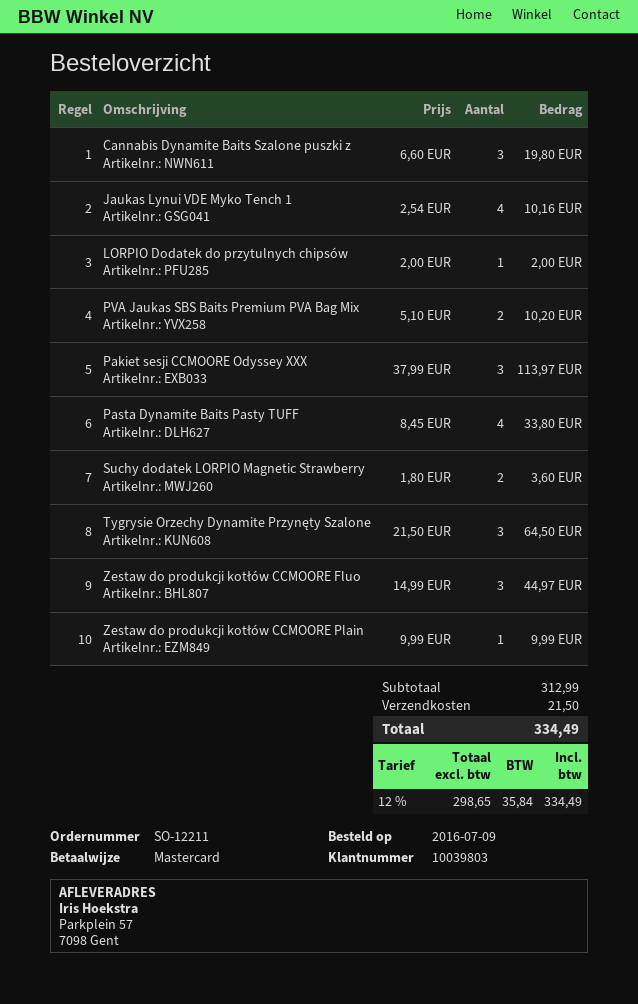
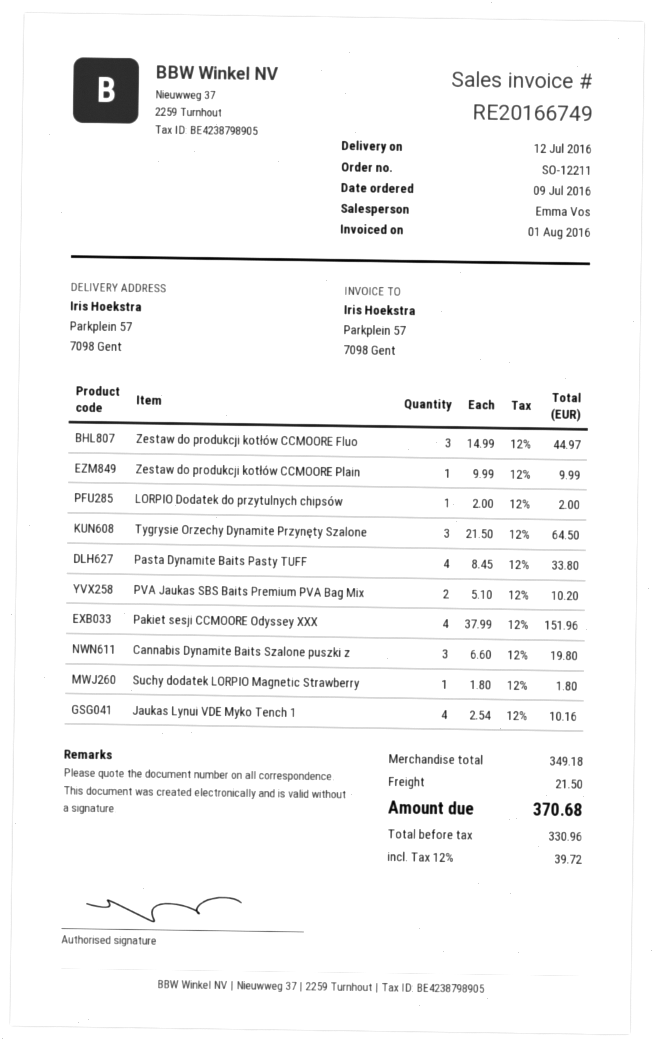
Pakiet sesji CCMOORE Odyssey XXX: 3 x 37.99 = 113.97 -> 4 x 37.99 = 151.96
Suchy dodatek LORPIO Magnetic Strawberry: 2 x 1.80 = 3.60 -> 1 x 1.80 = 1.80
subtotal: 312.99 -> 349.18
net: 298.65 -> 330.96
tax: 12% = 35.84 -> 12% = 39.72
total: 334.49 -> 370.68

